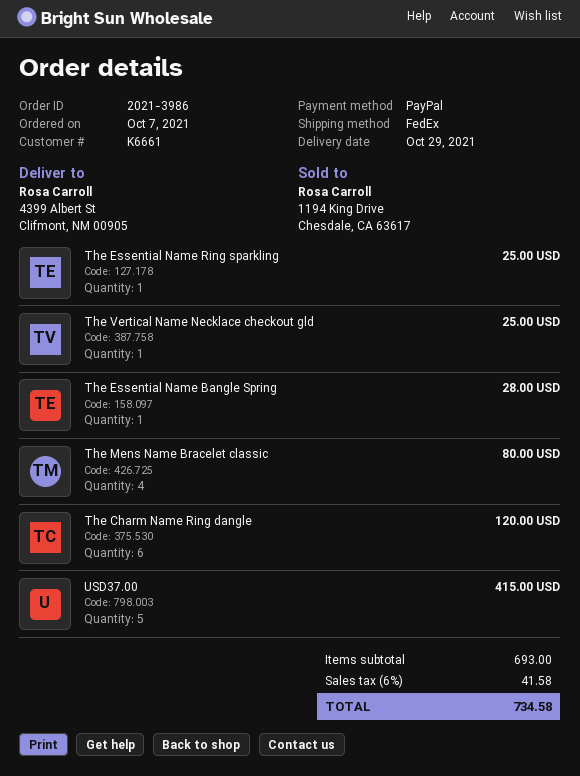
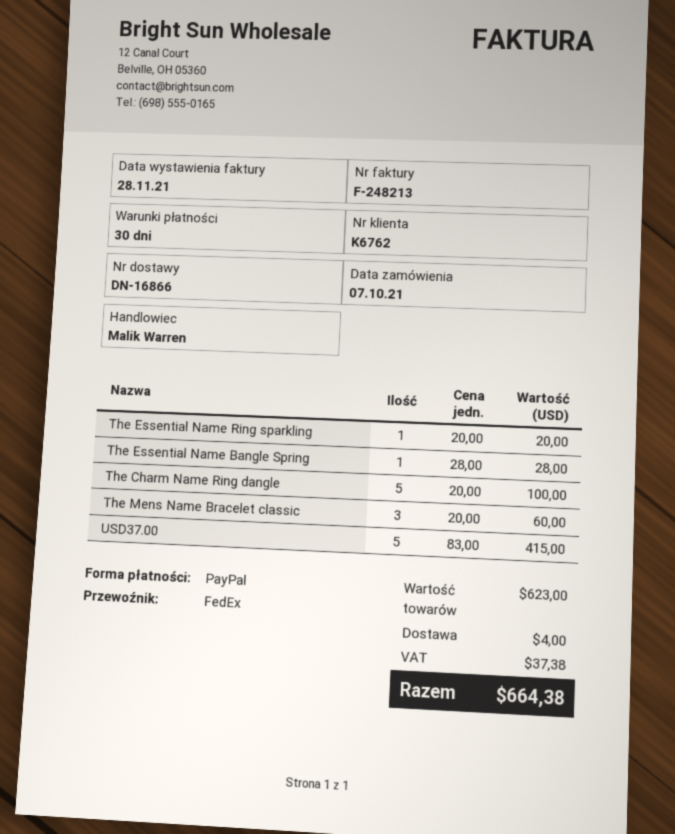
customer number: K6661 -> K6762
The Essential Name Ring sparkling: 1 for 25.00 -> 1 for 20.00
The Vertical Name Necklace checkout gld: 1 for 25.00 -> none
The Mens Name Bracelet classic: 4 for 80.00 -> 3 for 60.00
The Charm Name Ring dangle: 6 for 120.00 -> 5 for 100.00
subtotal: 693.00 -> 623.00
shipping: none -> 4.00
tax: 41.58 -> 37.38
total: 734.58 -> 664.38

